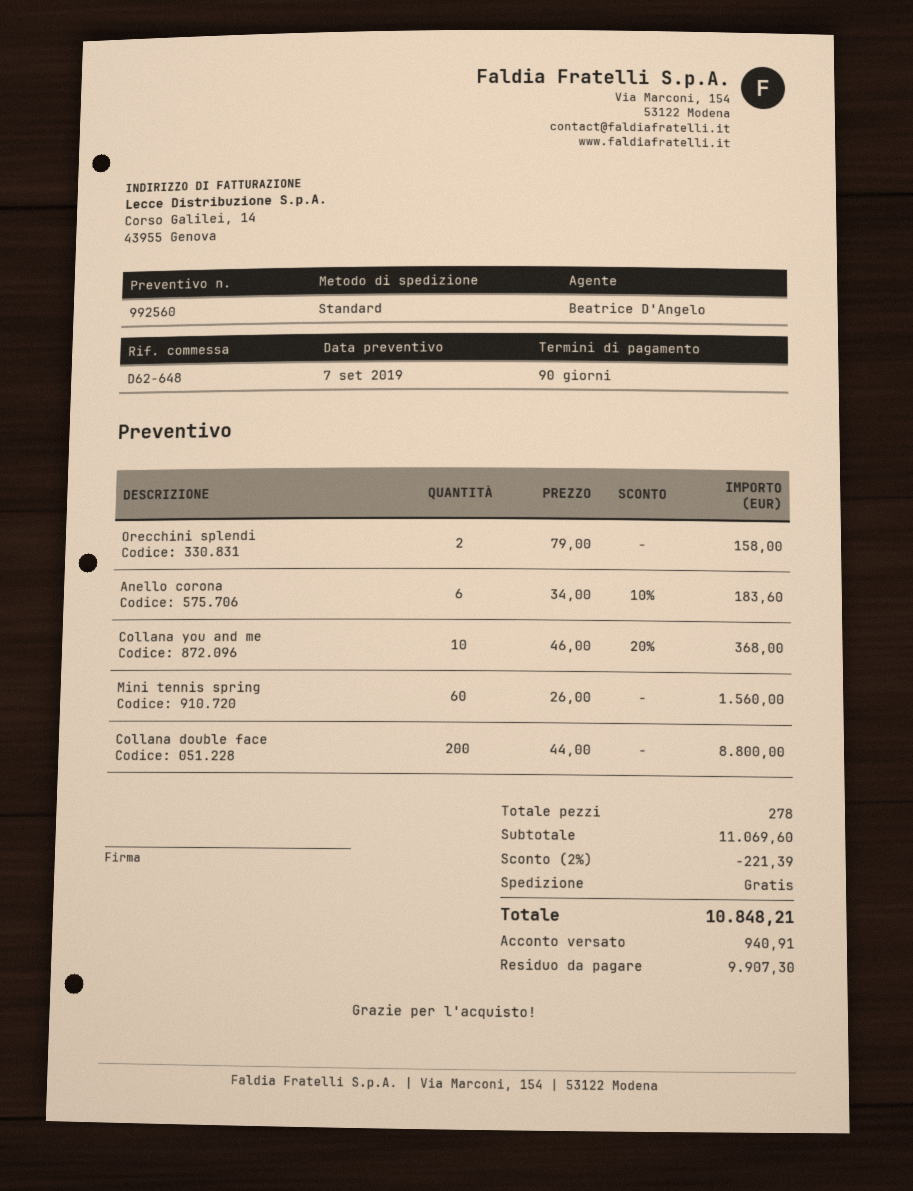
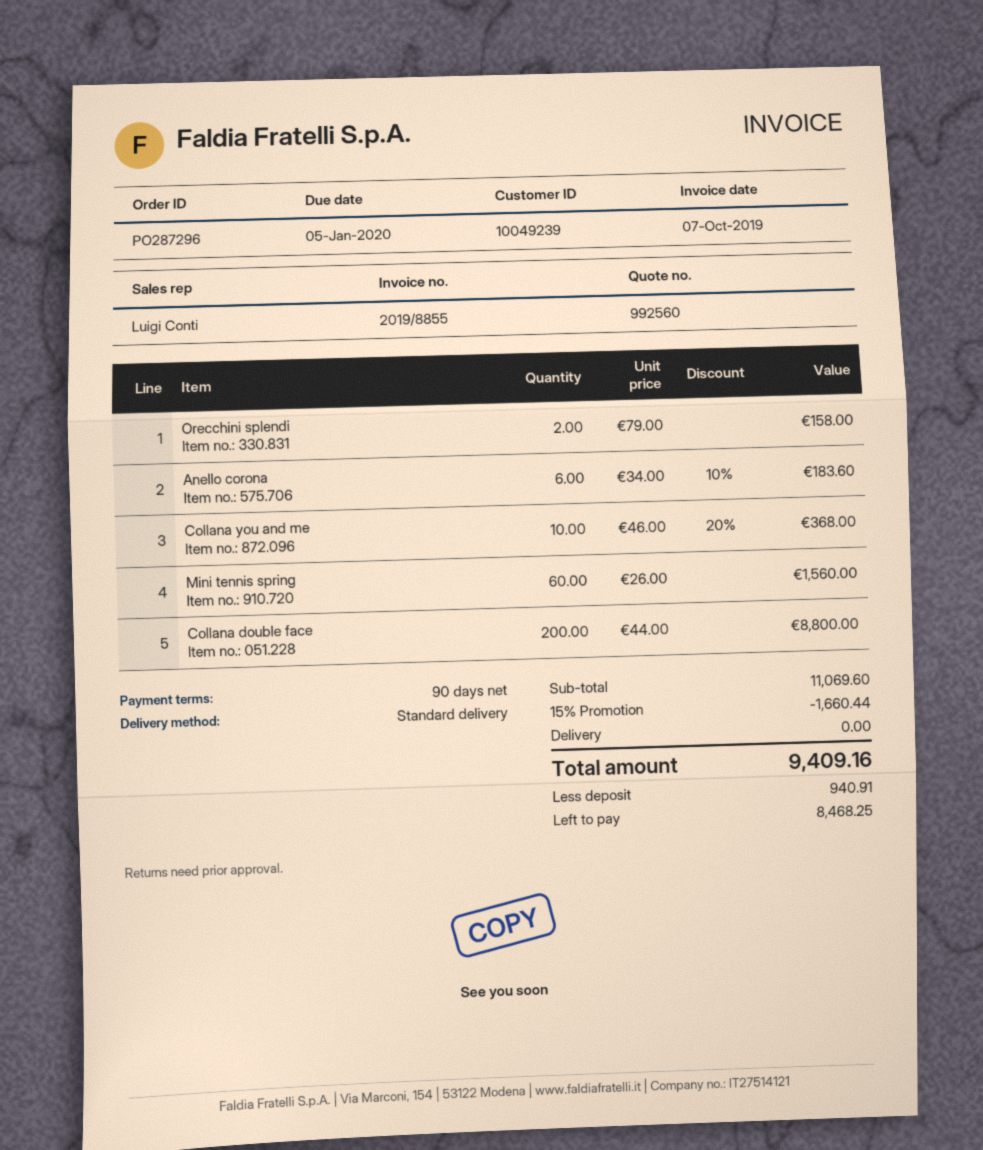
sales rep: Beatrice D'Angelo -> Luigi Conti
discount: 2% = 221.39 -> 15% = 1660.44
total: 10848.21 -> 9409.16
balance: 9907.30 -> 8468.25

